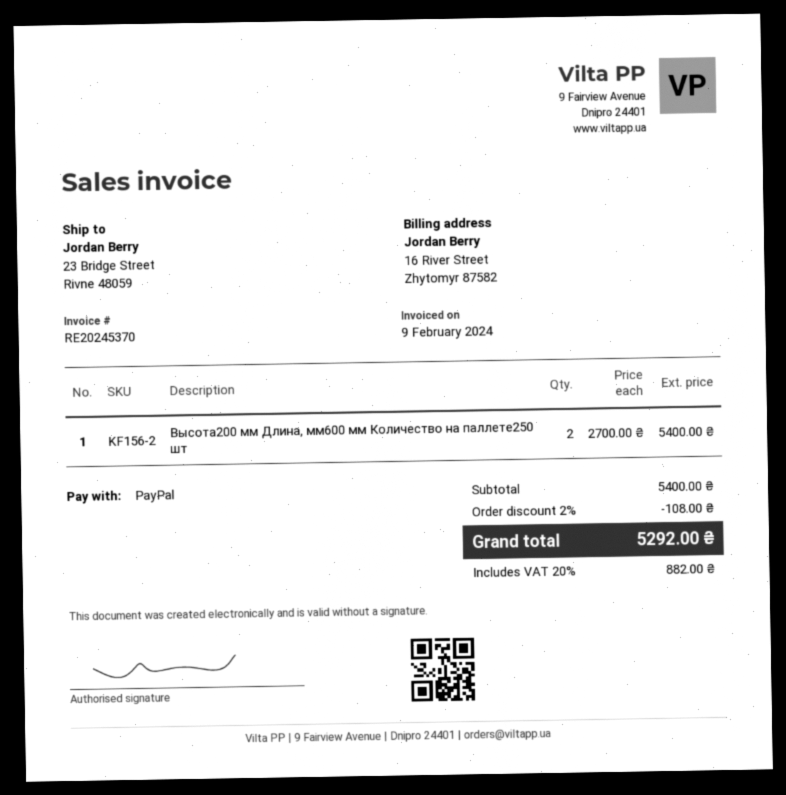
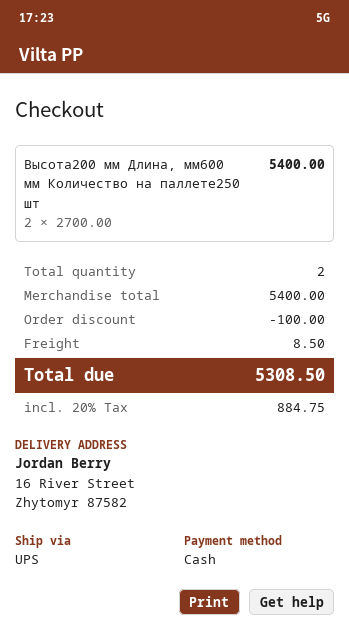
payment method: PayPal -> cash
ship to: 23 Bridge Street, Rivne 48059 -> 16 River Street, Zhytomyr 87582
discount: 108.00 -> 100.00
shipping: none -> 8.50
tax: 20% = 882.00 -> 20% = 884.75
total: 5292.00 -> 5308.50

